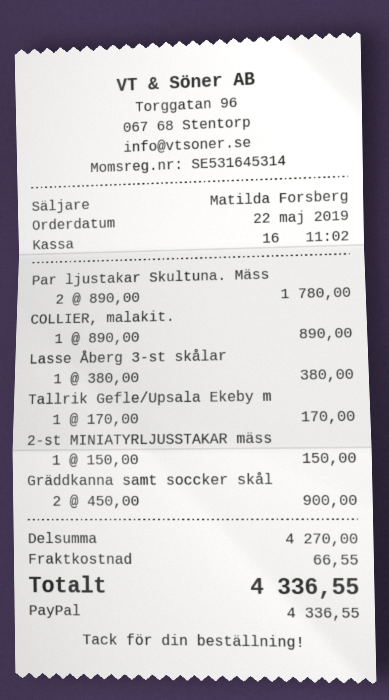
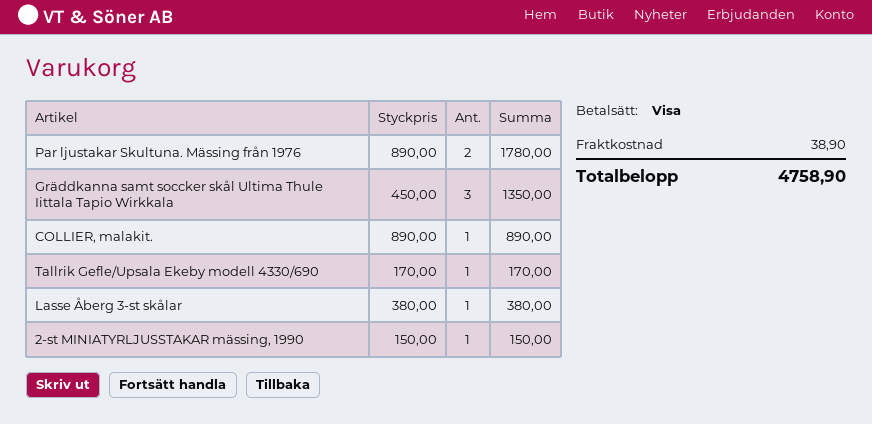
payment method: PayPal -> Visa
Gräddkanna samt soccker skål: 2 x 450.00 = 900.00 -> 3 x 450.00 = 1350.00
shipping: 66.55 -> 38.90
total: 4336.55 -> 4758.90

